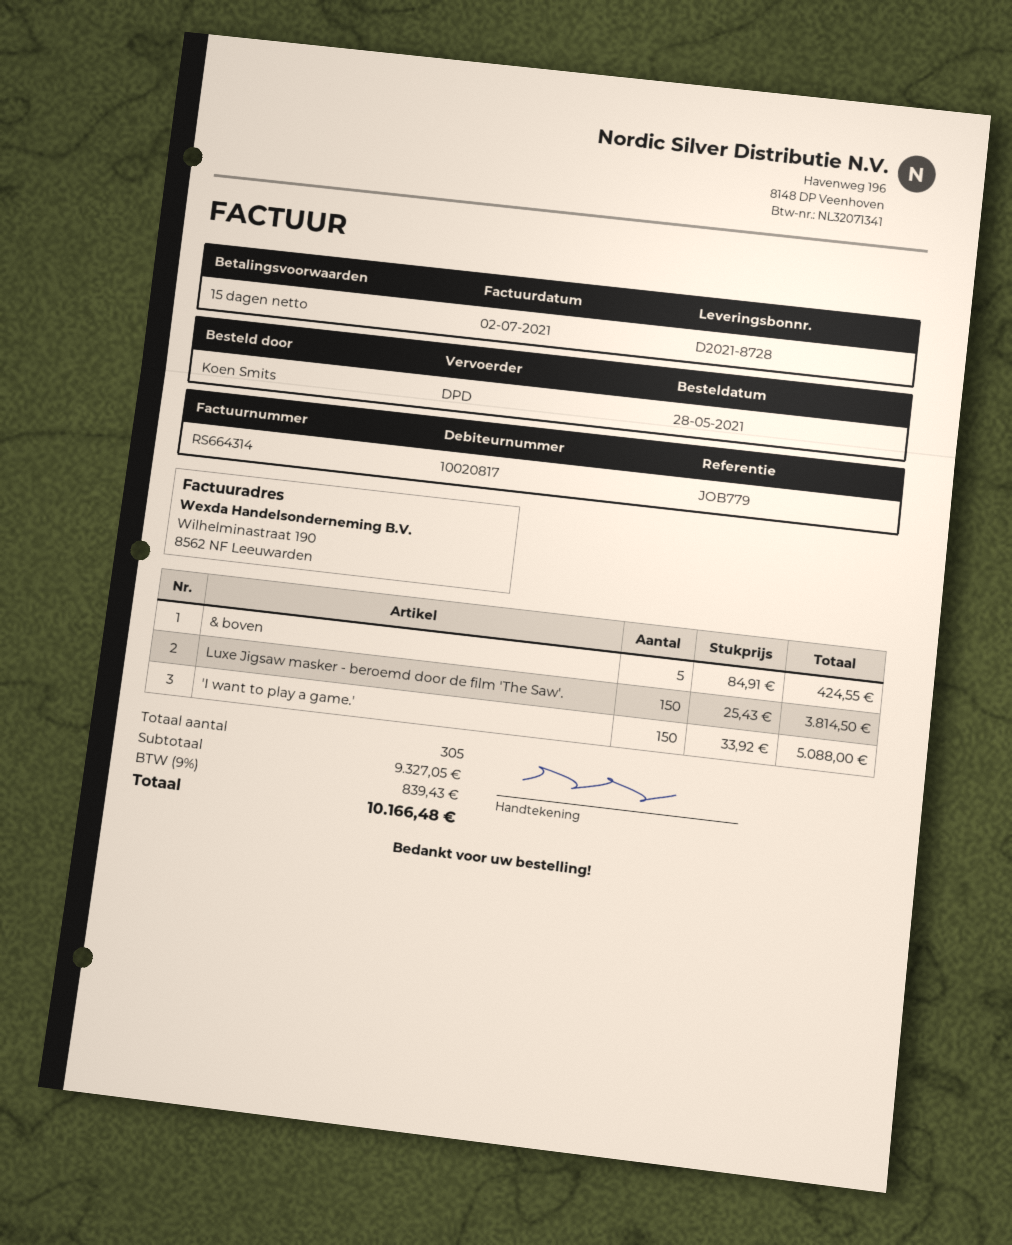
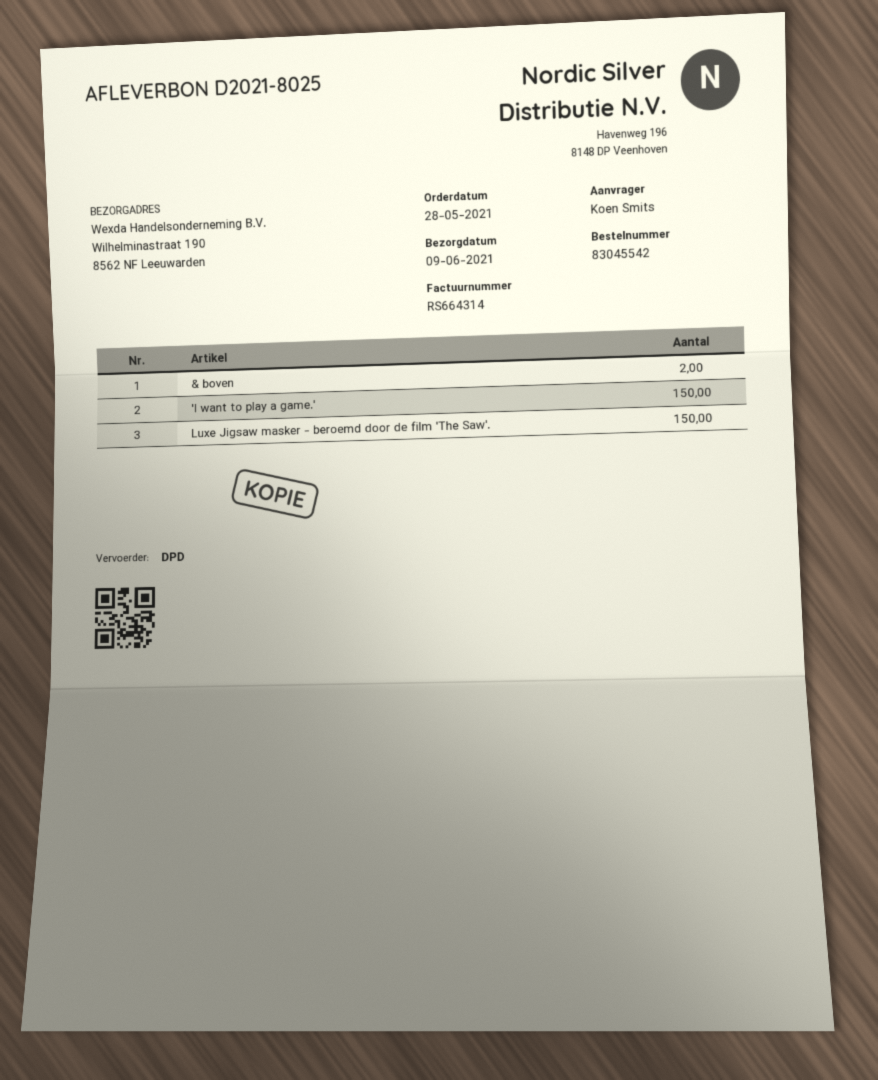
delivery note number: D2021-8728 -> D2021-8025
& boven: 5 -> 2

